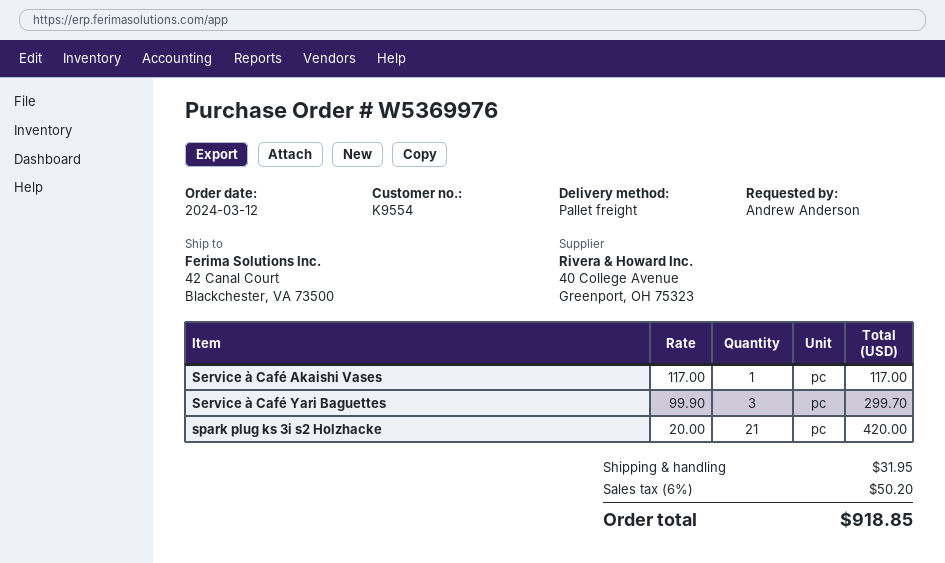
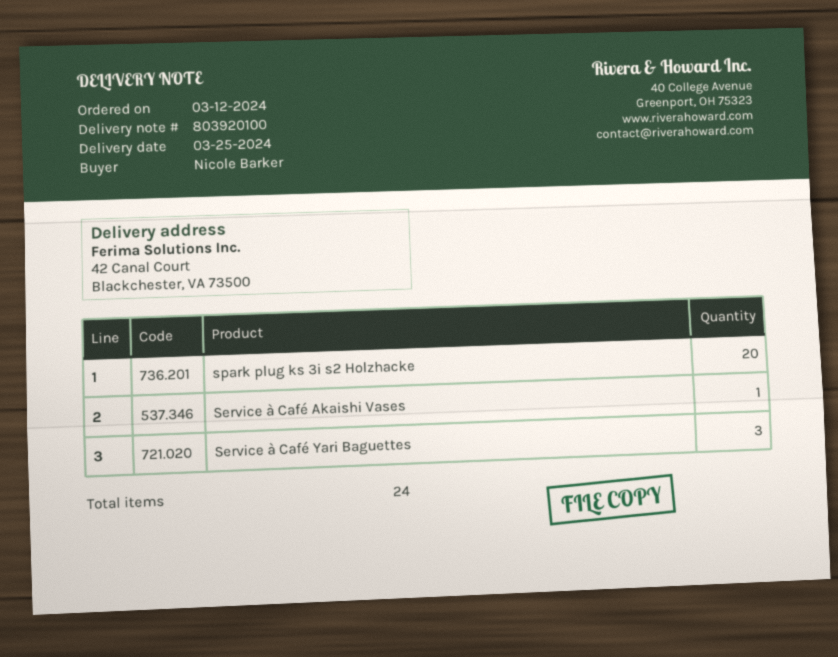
ordered by: Andrew Anderson -> Nicole Barker
spark plug ks 3i s2 Holzhacke: 21 -> 20

